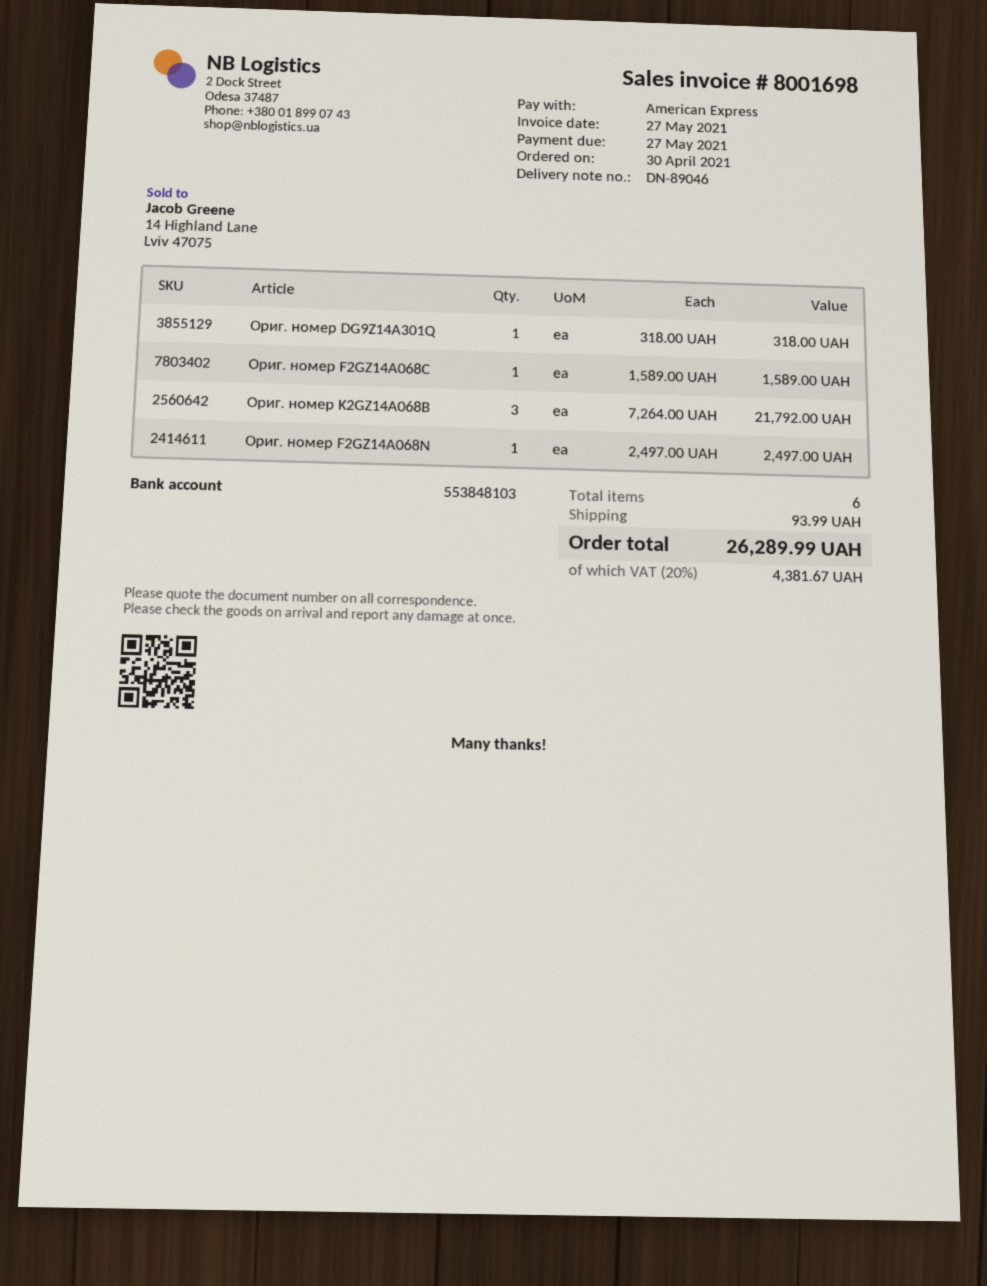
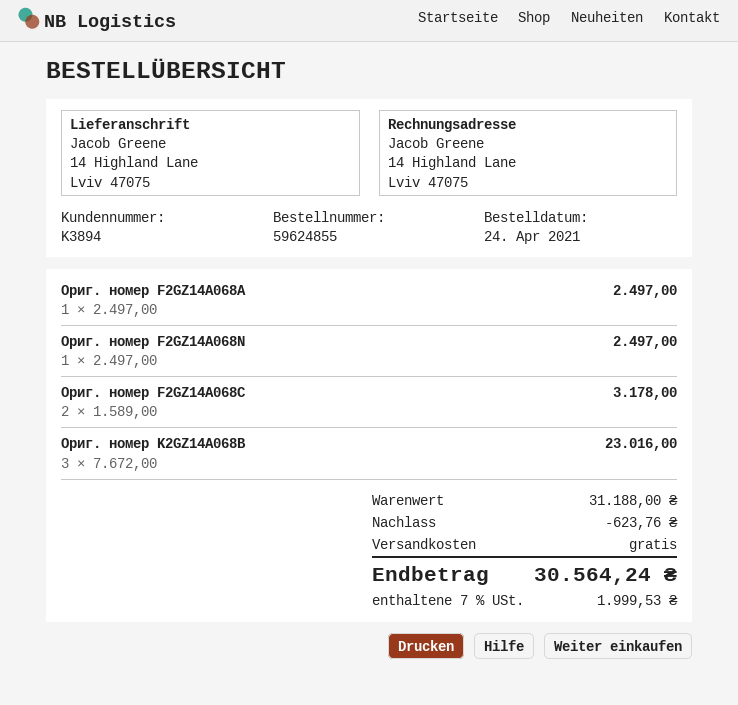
order date: 2021-04-30 -> 2021-04-24
Ориг. номер DG9Z14A301Q: 1 x 318.00 = 318.00 -> none
Ориг. номер F2GZ14A068C: 1 x 1589.00 = 1589.00 -> 2 x 1589.00 = 3178.00
Ориг. номер K2GZ14A068B: 3 x 7264.00 = 21792.00 -> 3 x 7672.00 = 23016.00
Ориг. номер F2GZ14A068A: none -> 1 x 2497.00 = 2497.00
discount: none -> 623.76
shipping: 93.99 -> 0.00
tax: 20% = 4381.67 -> 7% = 1999.53
total: 26289.99 -> 30564.24

